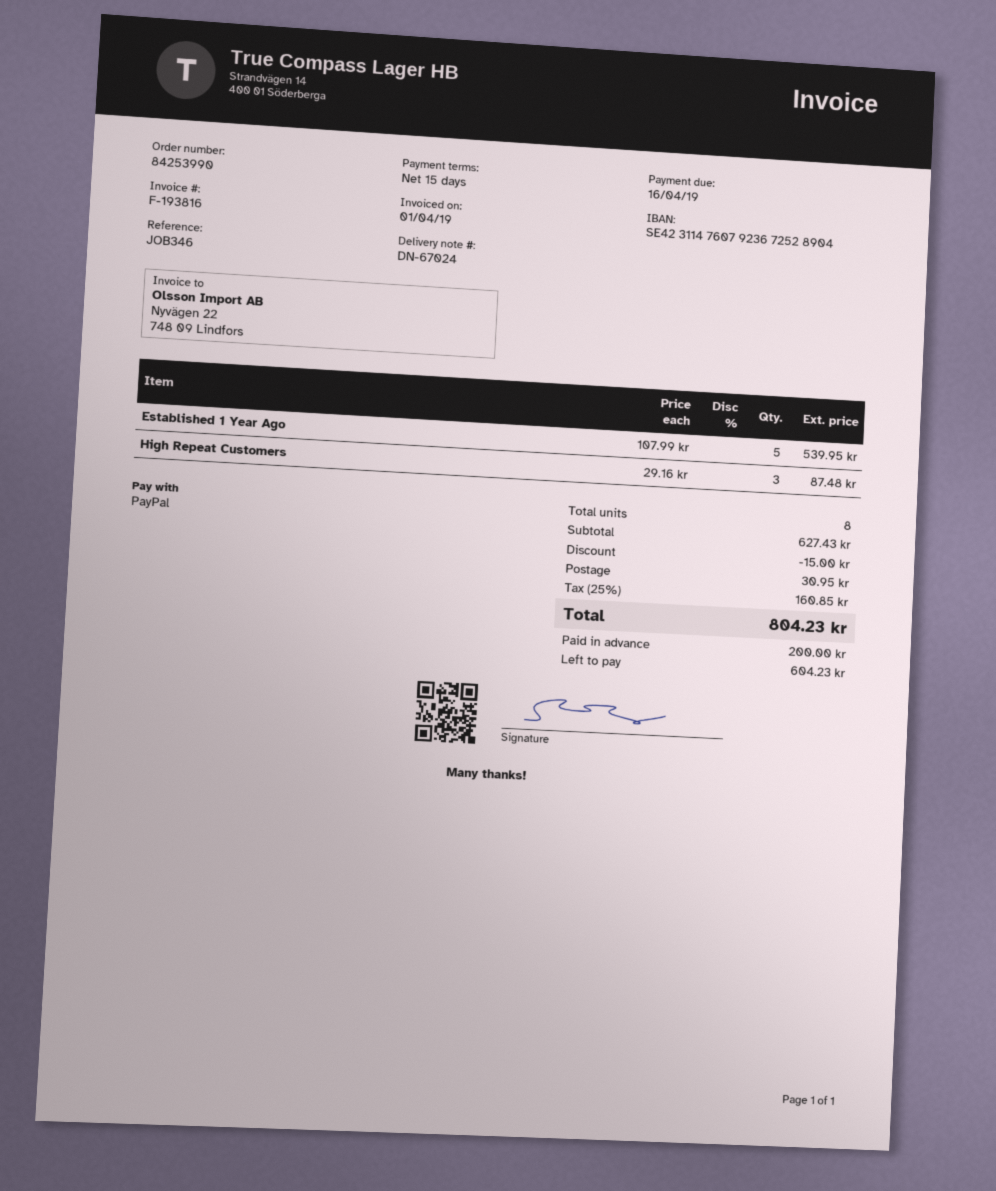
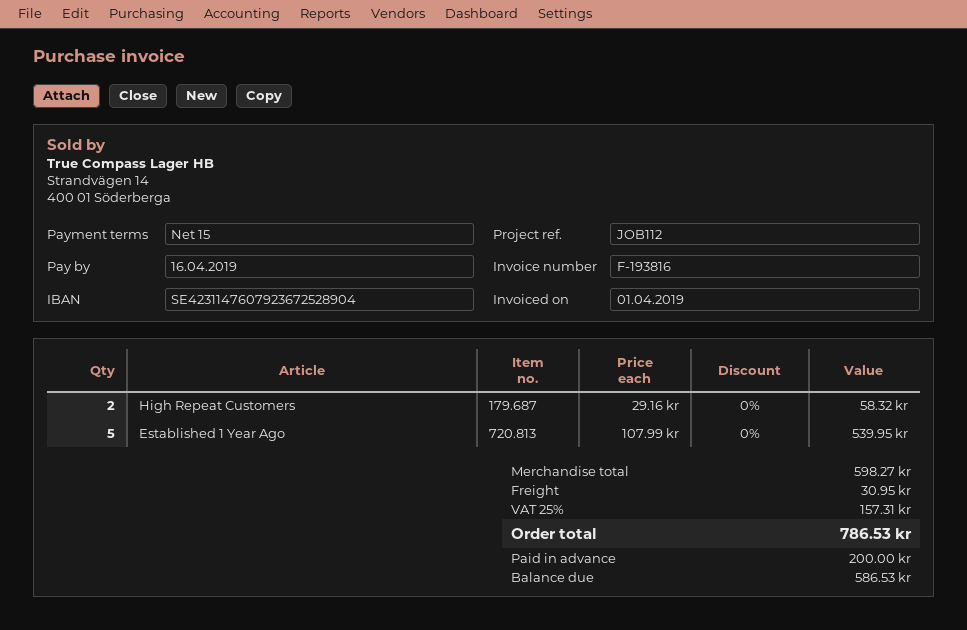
reference: JOB346 -> JOB112
High Repeat Customers: 3 x 29.16 = 87.48 -> 2 x 29.16 = 58.32
subtotal: 627.43 -> 598.27
discount: 15.00 -> none
tax: 25% = 160.85 -> 25% = 157.31
total: 804.23 -> 786.53
balance: 604.23 -> 586.53

